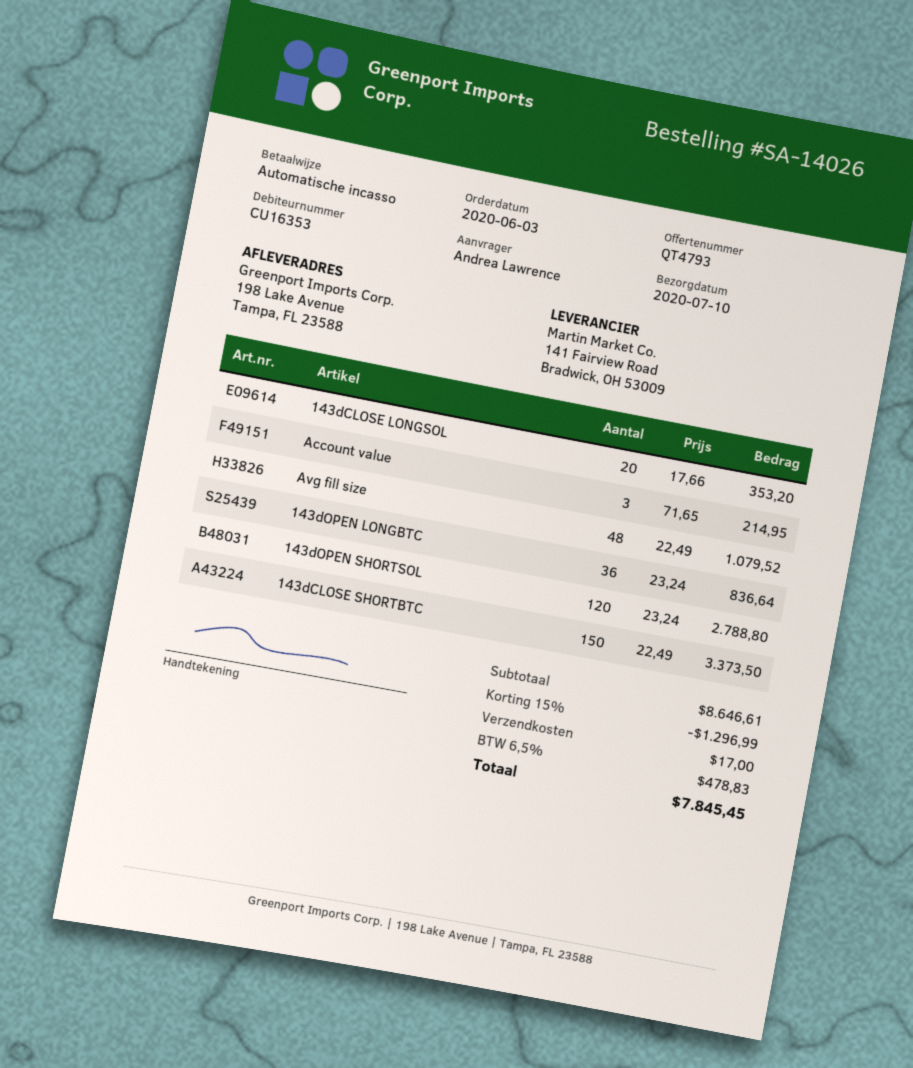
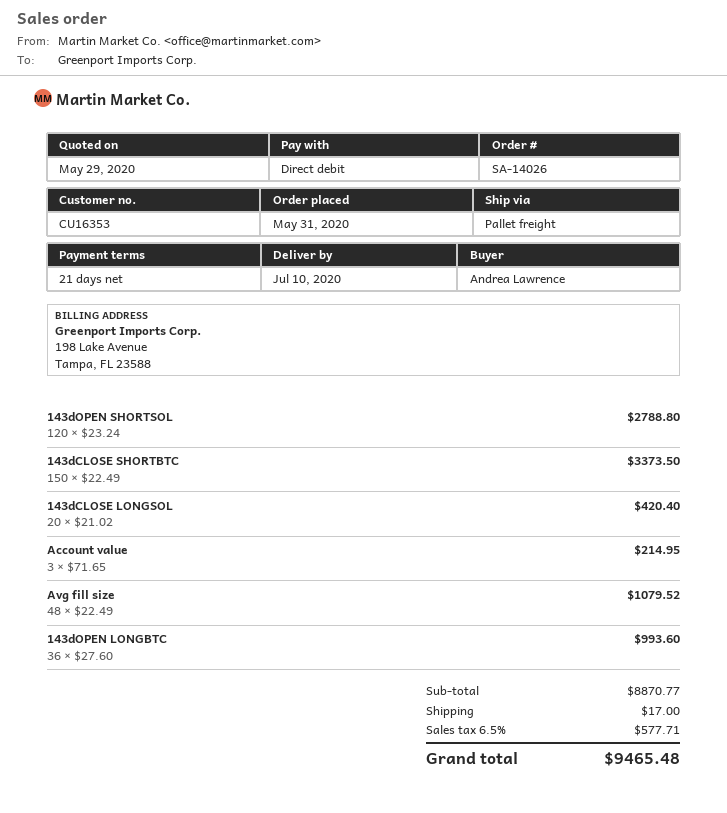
order date: 2020-06-03 -> 2020-05-31
143dCLOSE LONGSOL: 20 x 17.66 = 353.20 -> 20 x 21.02 = 420.40
143dOPEN LONGBTC: 36 x 23.24 = 836.64 -> 36 x 27.60 = 993.60
subtotal: 8646.61 -> 8870.77
discount: 15% = 1296.99 -> none
tax: 6.5% = 478.83 -> 6.5% = 577.71
total: 7845.45 -> 9465.48

